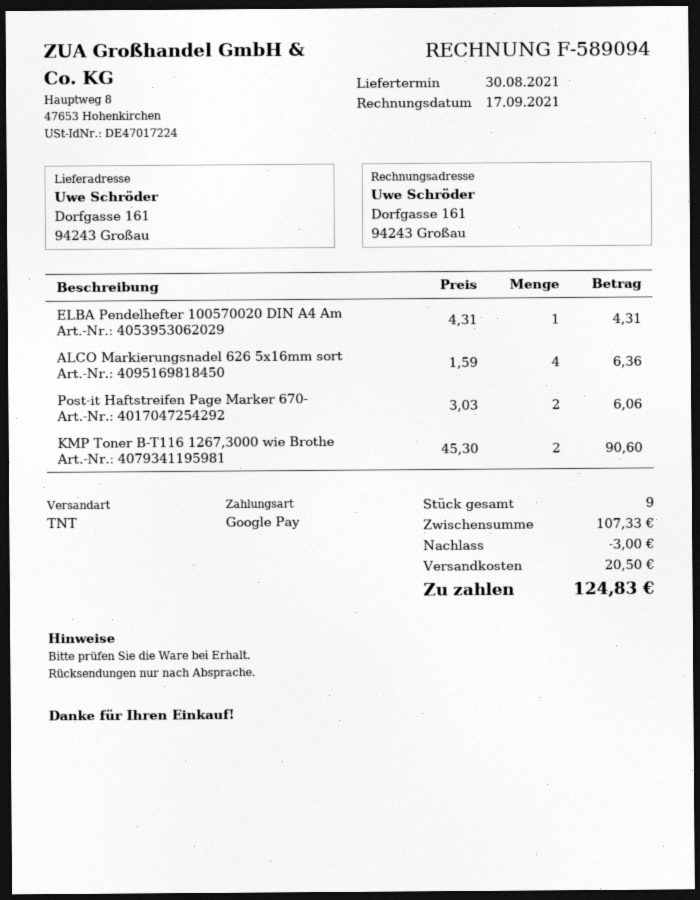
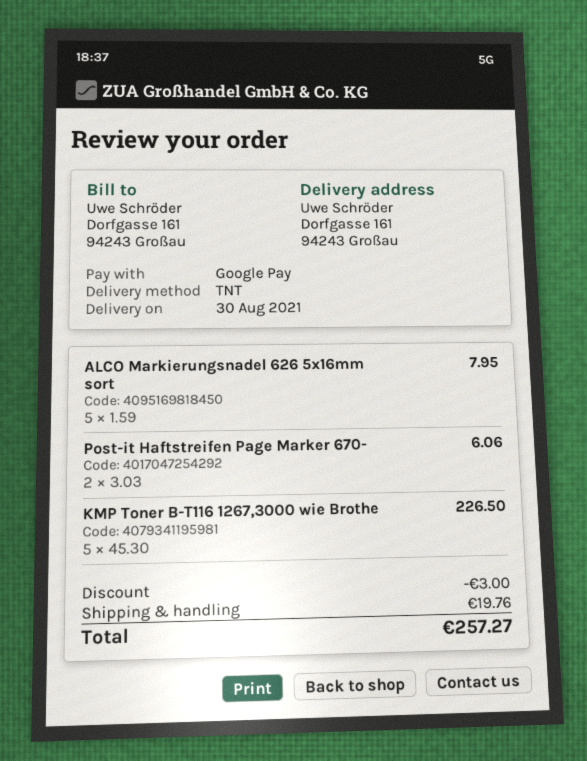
ELBA Pendelhefter 100570020 DIN A4 Am: 1 x 4.31 = 4.31 -> none
ALCO Markierungsnadel 626 5x16mm sort: 4 x 1.59 = 6.36 -> 5 x 1.59 = 7.95
KMP Toner B-T116 1267,3000 wie Brothe: 2 x 45.30 = 90.60 -> 5 x 45.30 = 226.50
shipping: 20.50 -> 19.76
total: 124.83 -> 257.27

